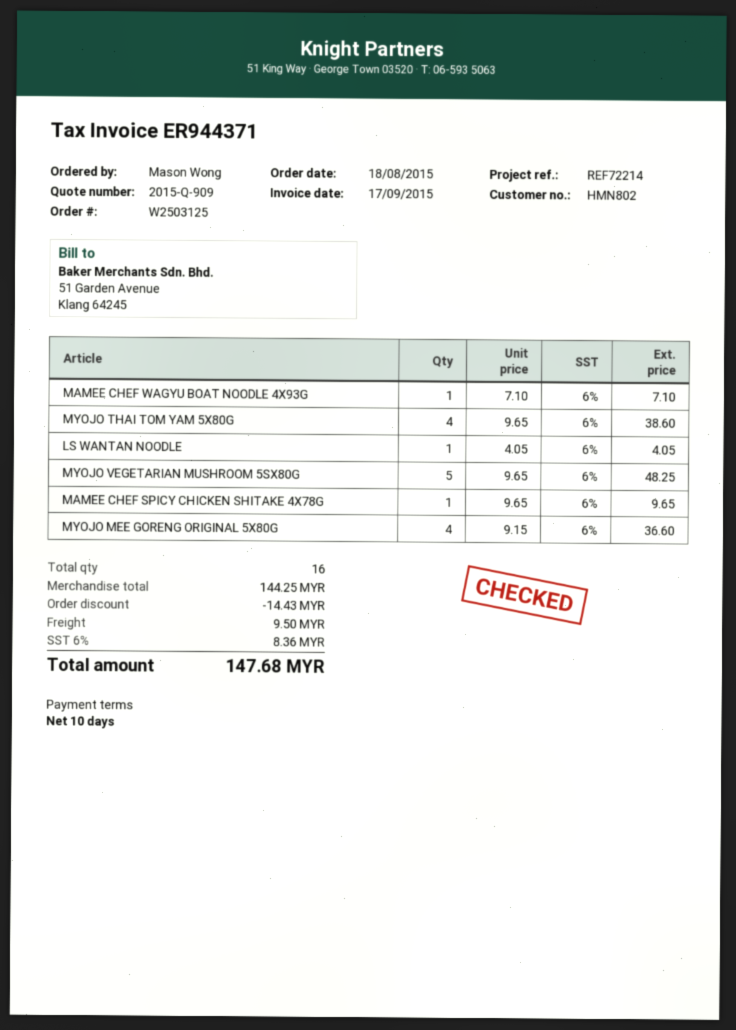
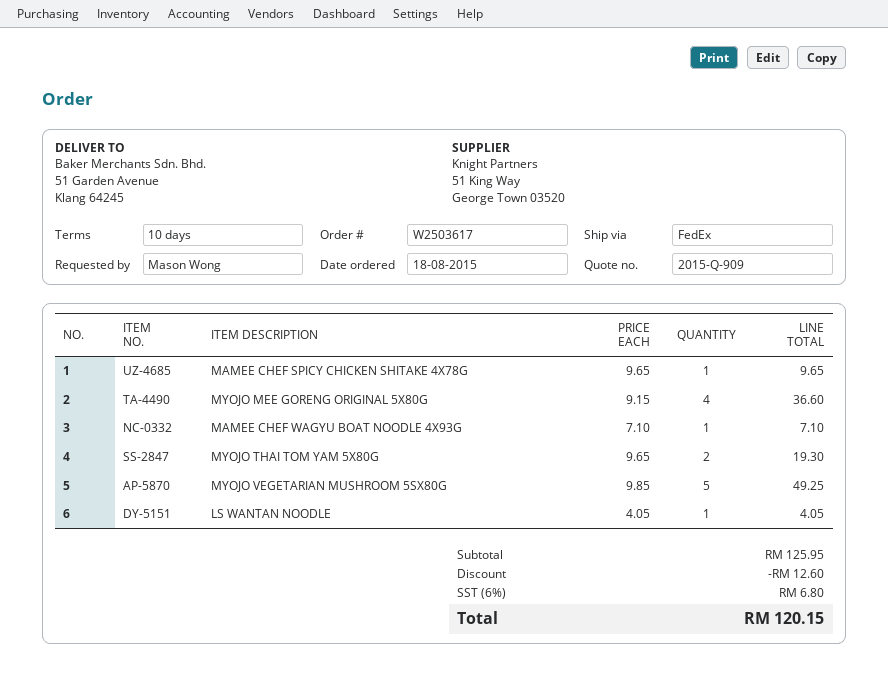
order number: W2503125 -> W2503617
MYOJO THAI TOM YAM 5X80G: 4 x 9.65 = 38.60 -> 2 x 9.65 = 19.30
MYOJO VEGETARIAN MUSHROOM 5SX80G: 5 x 9.65 = 48.25 -> 5 x 9.85 = 49.25
subtotal: 144.25 -> 125.95
discount: 14.43 -> 12.60
shipping: 9.50 -> none
tax: 6% = 8.36 -> 6% = 6.80
total: 147.68 -> 120.15

